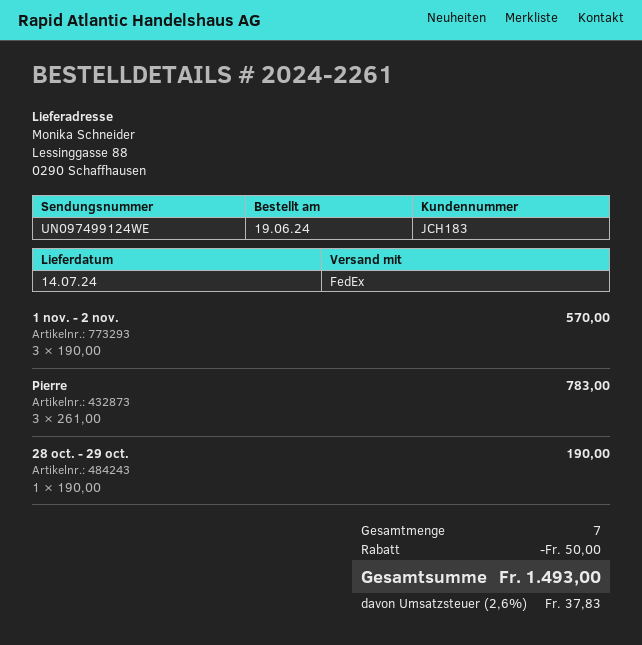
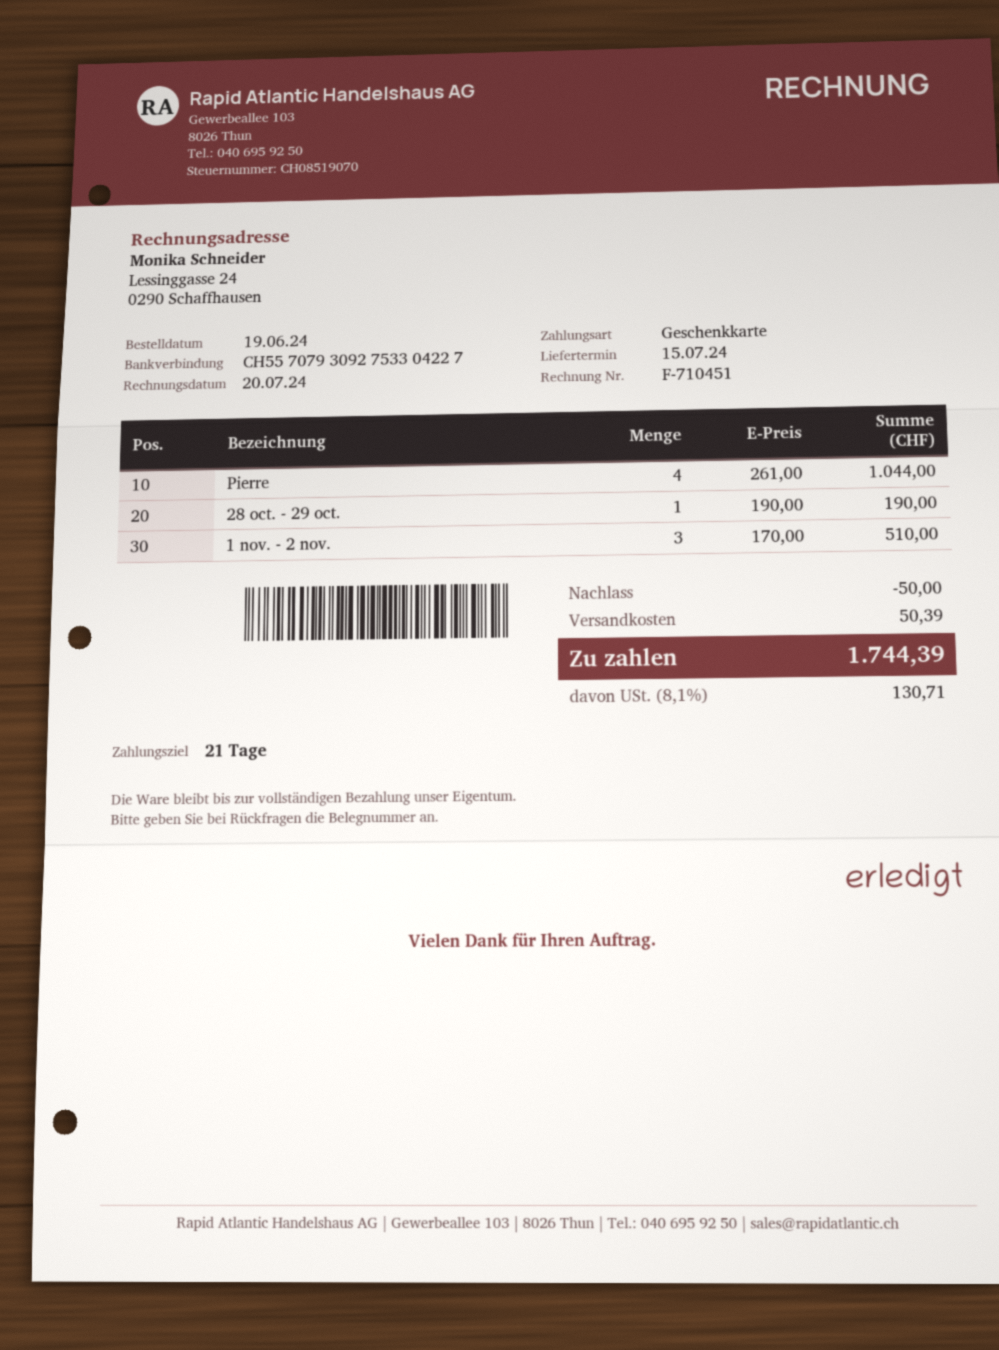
delivery date: 2024-07-14 -> 2024-07-15
1 nov. - 2 nov.: 3 x 190.00 = 570.00 -> 3 x 170.00 = 510.00
Pierre: 3 x 261.00 = 783.00 -> 4 x 261.00 = 1044.00
shipping: none -> 50.39
tax: 2.6% = 37.83 -> 8.1% = 130.71
total: 1493.00 -> 1744.39

